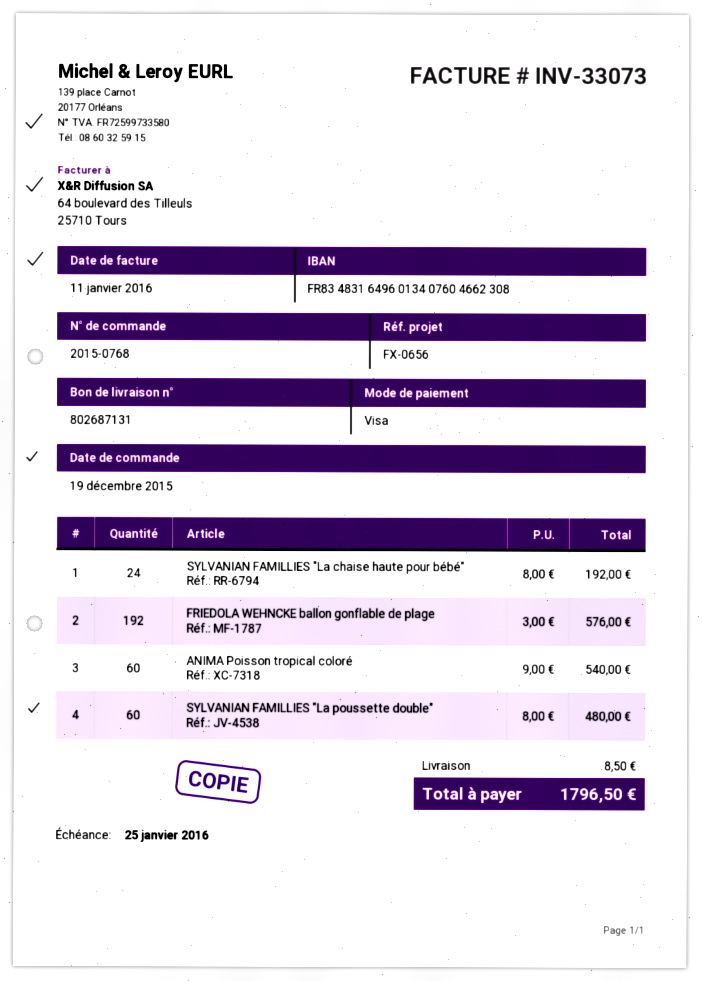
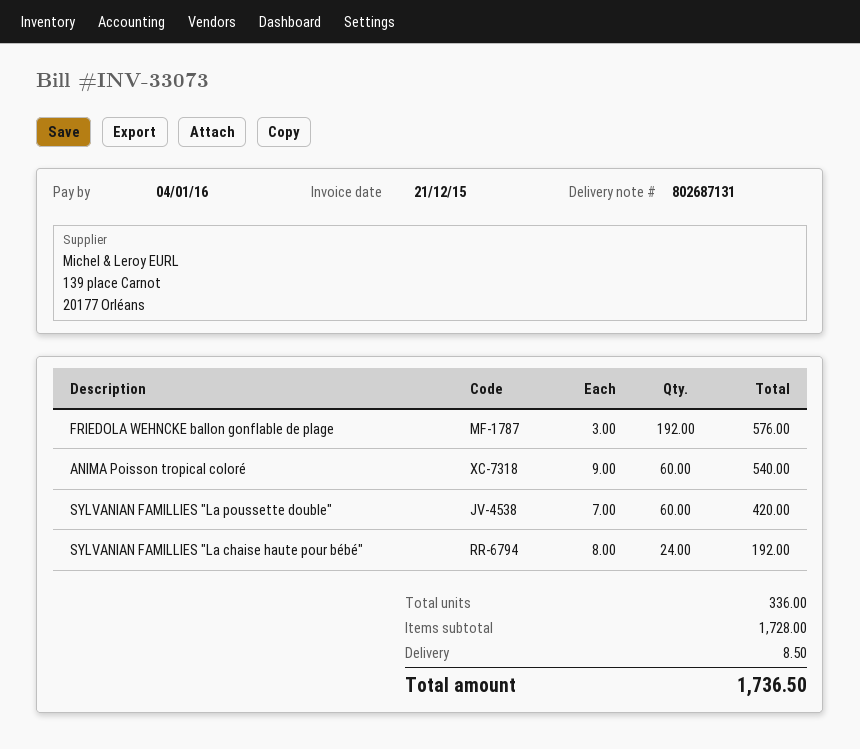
invoice date: 2016-01-11 -> 2015-12-21
due date: 2016-01-25 -> 2016-01-04
SYLVANIAN FAMILLIES "La poussette double": 60 x 8.00 = 480.00 -> 60 x 7.00 = 420.00
total: 1796.50 -> 1736.50

